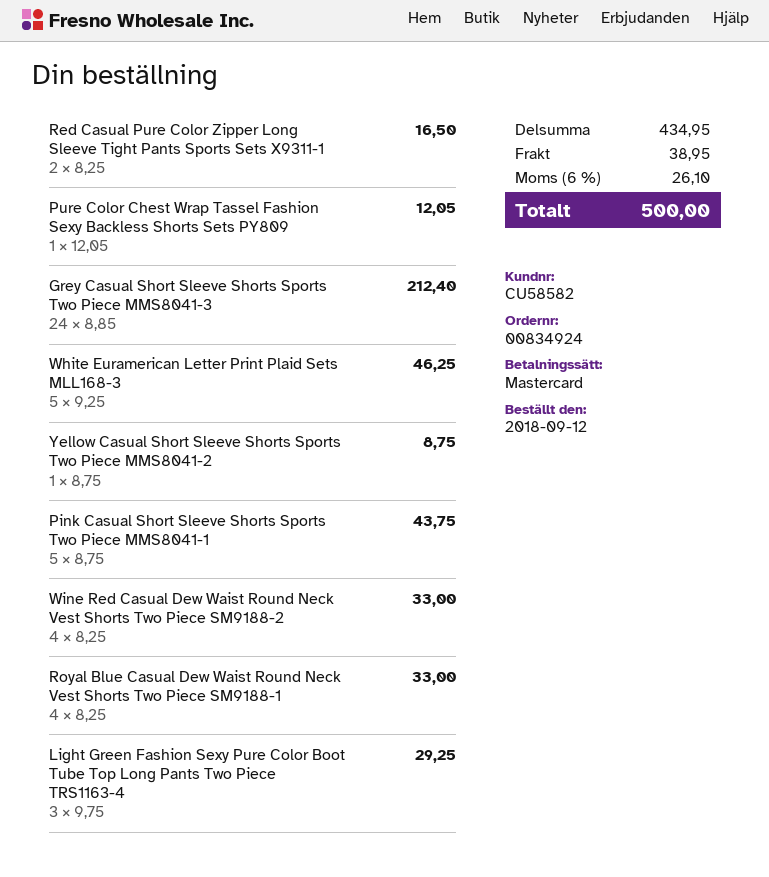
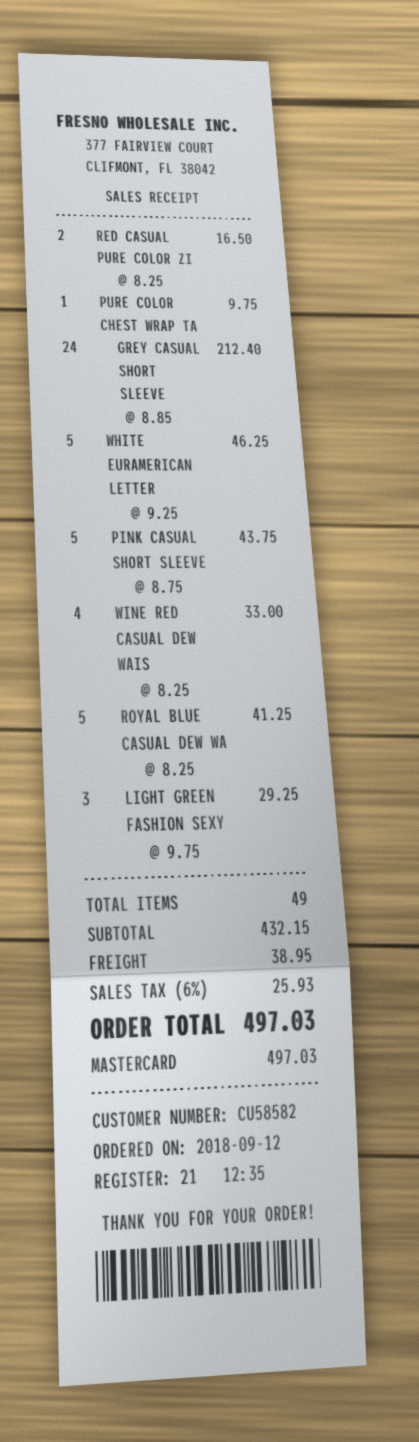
Pure Color Chest Wrap Tassel Fashion Sexy Backless Shorts Sets PY809: 1 x 12.05 = 12.05 -> 1 x 9.75 = 9.75
Yellow Casual Short Sleeve Shorts Sports Two Piece MMS8041-2: 1 x 8.75 = 8.75 -> none
Royal Blue Casual Dew Waist Round Neck Vest Shorts Two Piece SM9188-1: 4 x 8.25 = 33.00 -> 5 x 8.25 = 41.25
subtotal: 434.95 -> 432.15
tax: 6% = 26.10 -> 6% = 25.93
total: 500.00 -> 497.03

